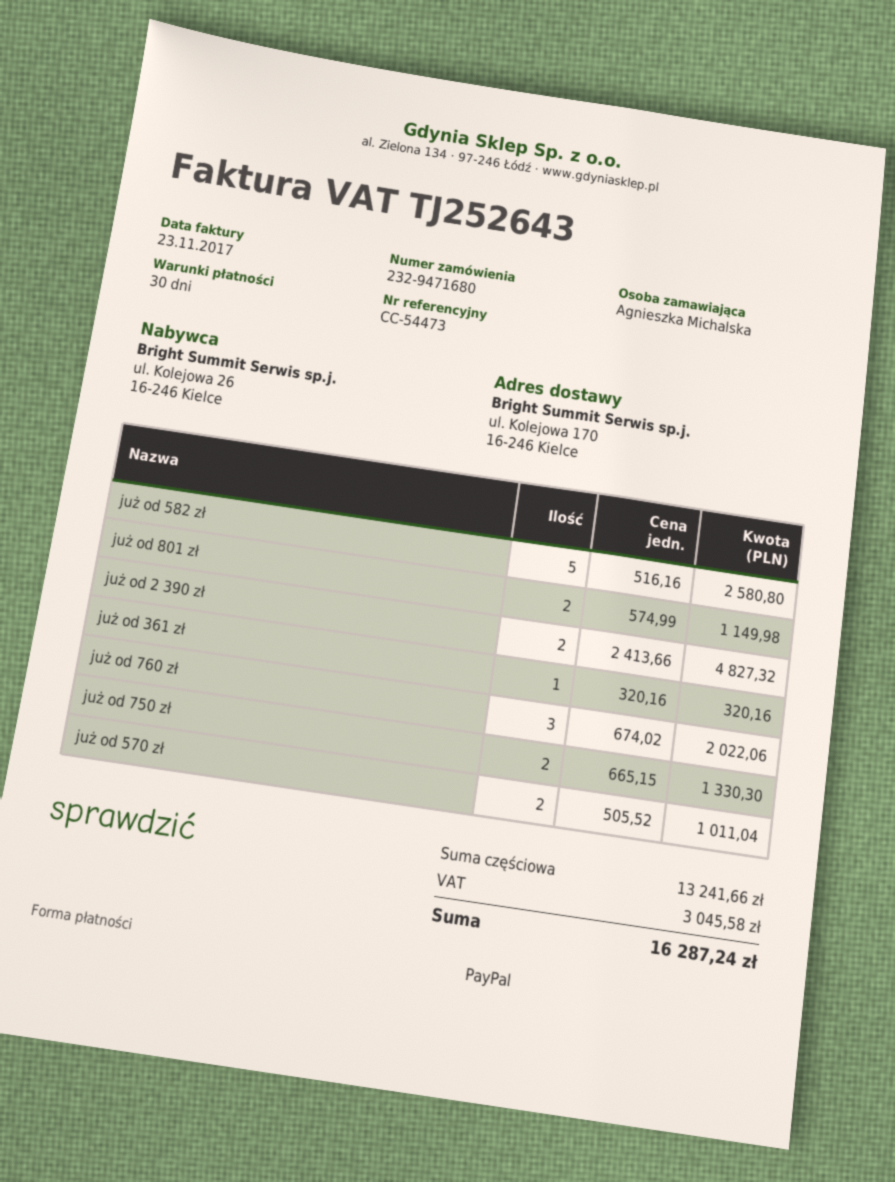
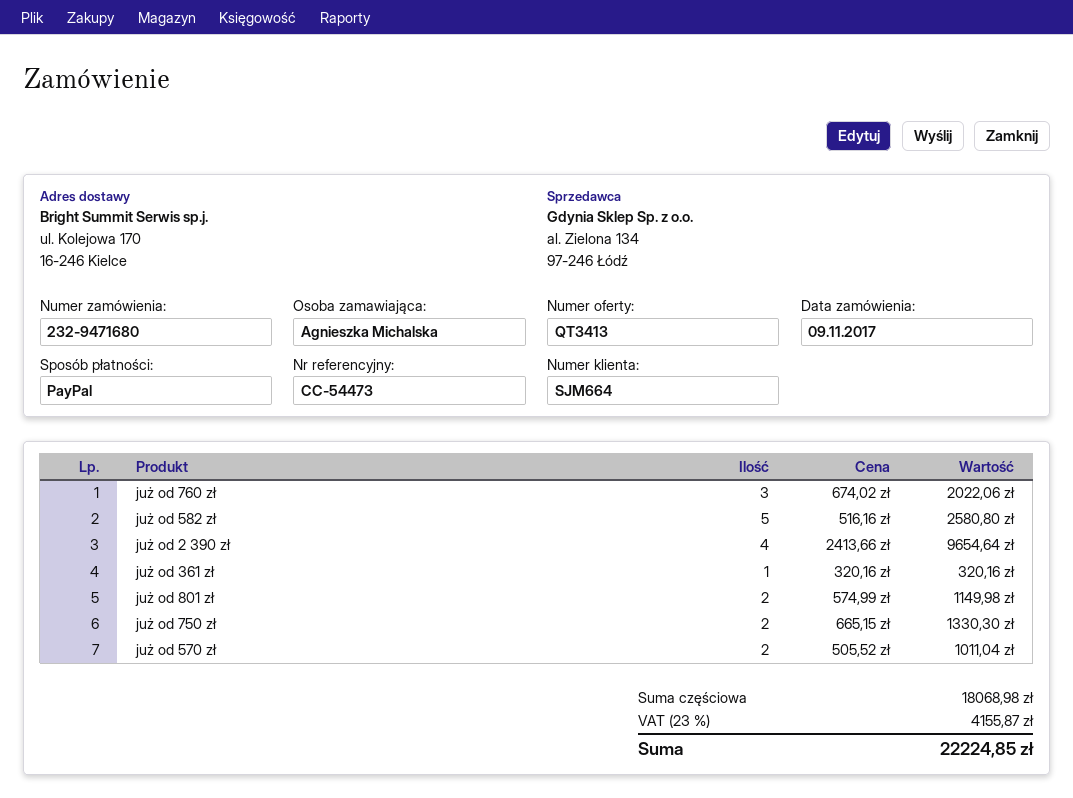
już od 2 390 zł: 2 x 2413.66 = 4827.32 -> 4 x 2413.66 = 9654.64
subtotal: 13241.66 -> 18068.98
tax: 3045.58 -> 4155.87
total: 16287.24 -> 22224.85

